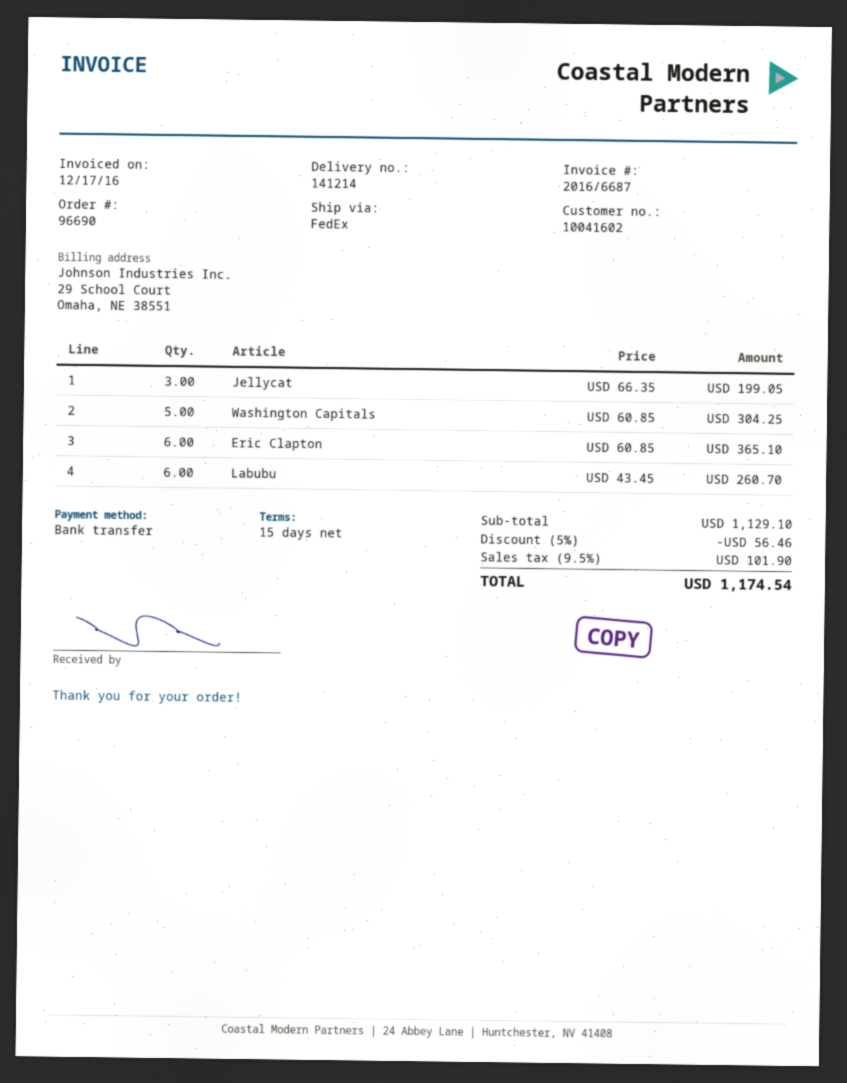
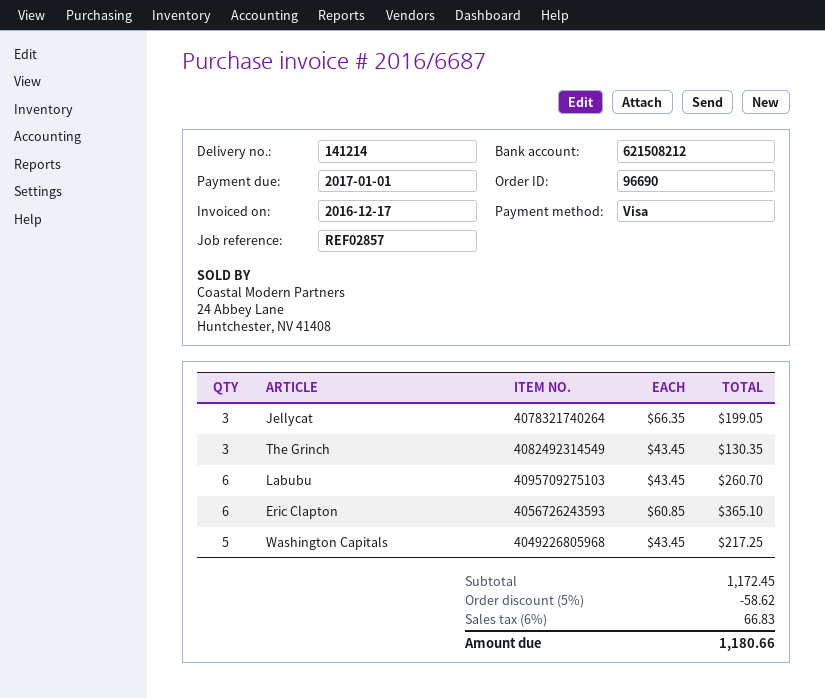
payment method: bank transfer -> Visa
Washington Capitals: 5 x 60.85 = 304.25 -> 5 x 43.45 = 217.25
The Grinch: none -> 3 x 43.45 = 130.35
subtotal: 1129.10 -> 1172.45
discount: 5% = 56.46 -> 5% = 58.62
tax: 9.5% = 101.90 -> 6% = 66.83
total: 1174.54 -> 1180.66

